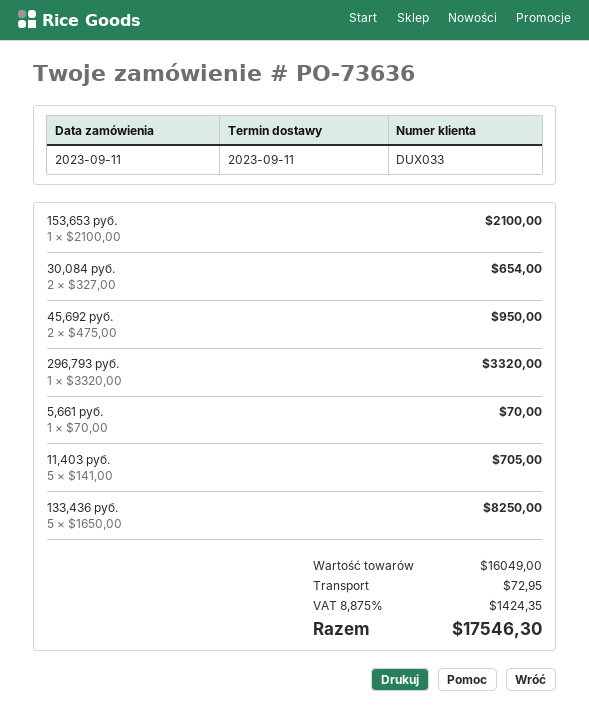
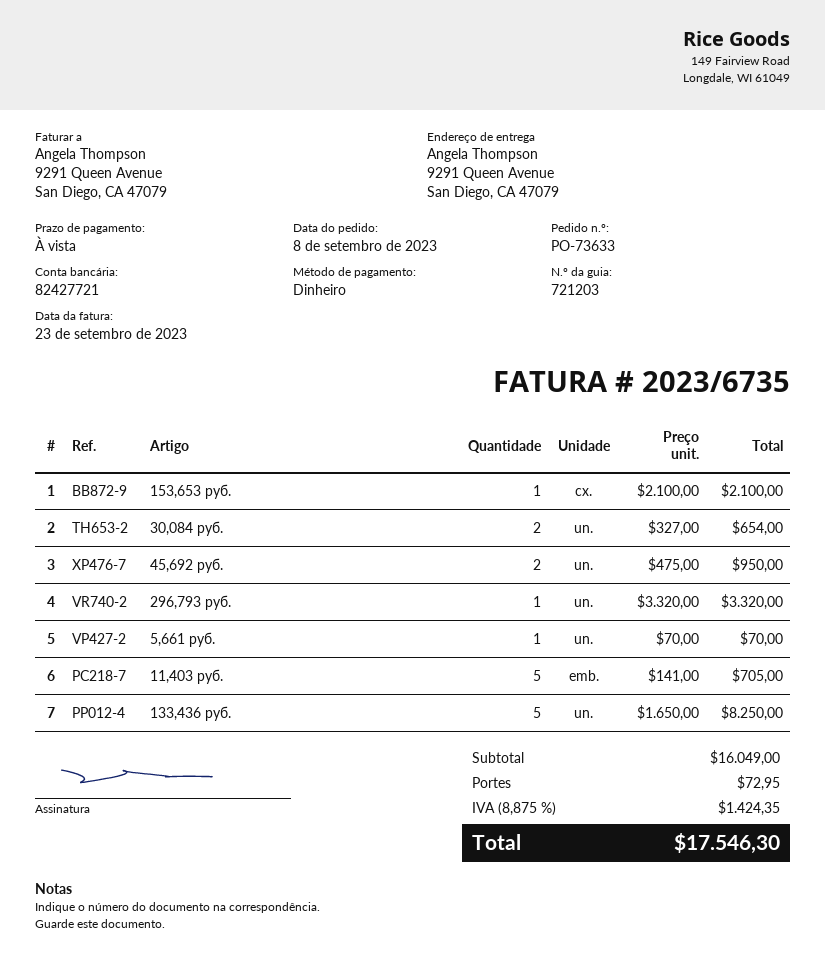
order number: PO-73636 -> PO-73633
order date: 2023-09-11 -> 2023-09-08

